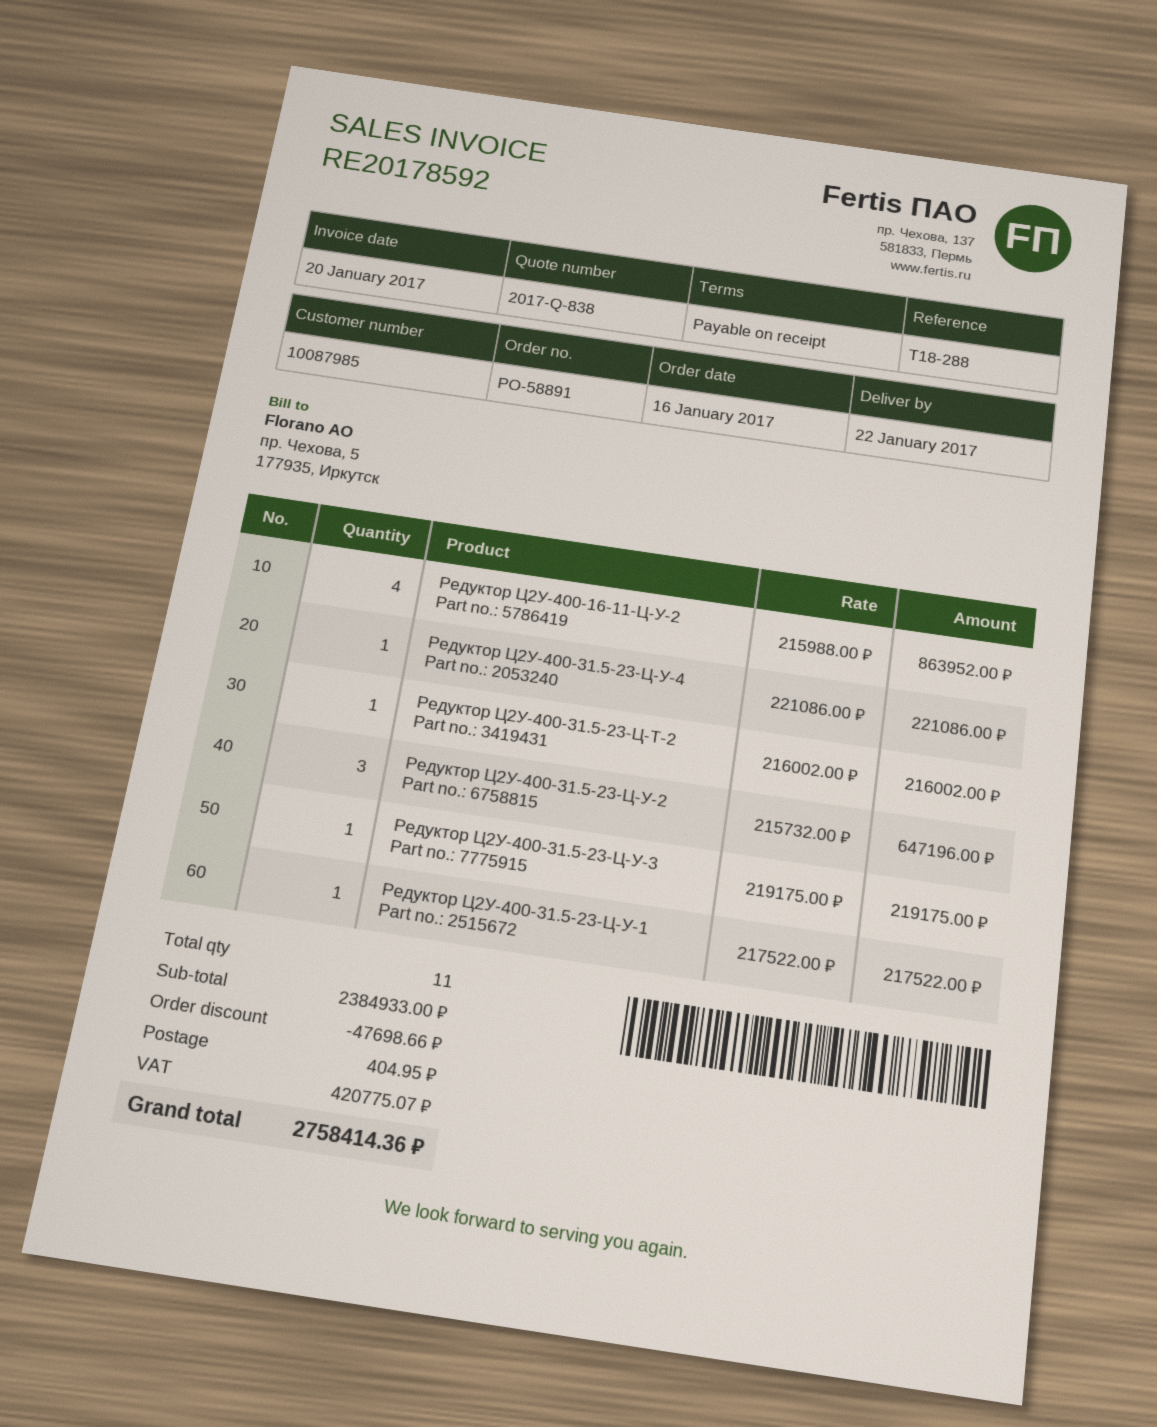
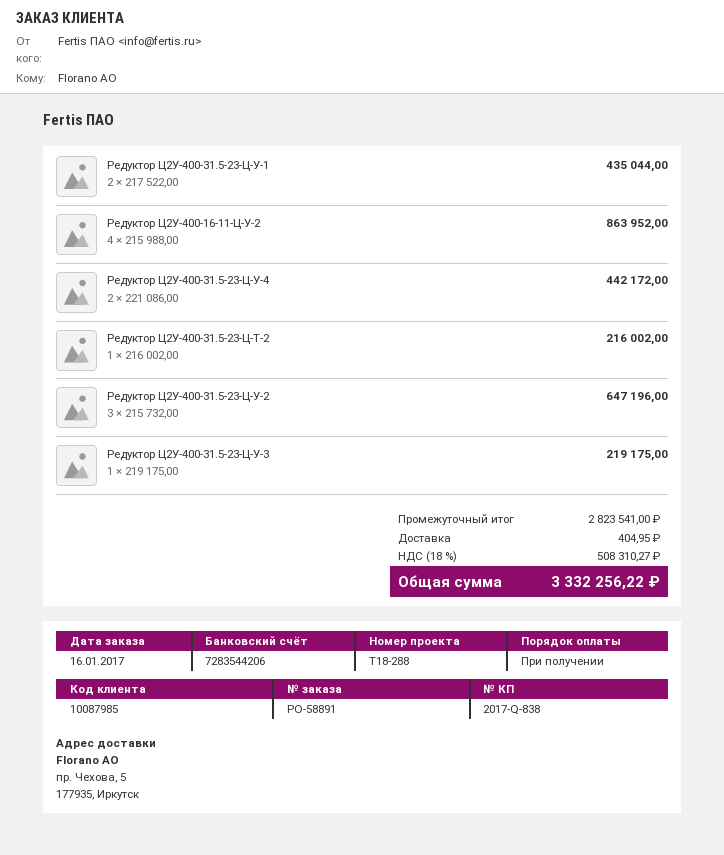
Редуктор Ц2У-400-31.5-23-Ц-У-4: 1 x 221086.00 = 221086.00 -> 2 x 221086.00 = 442172.00
Редуктор Ц2У-400-31.5-23-Ц-У-1: 1 x 217522.00 = 217522.00 -> 2 x 217522.00 = 435044.00
subtotal: 2384933.00 -> 2823541.00
discount: 47698.66 -> none
tax: 420775.07 -> 508310.27
total: 2758414.36 -> 3332256.22

